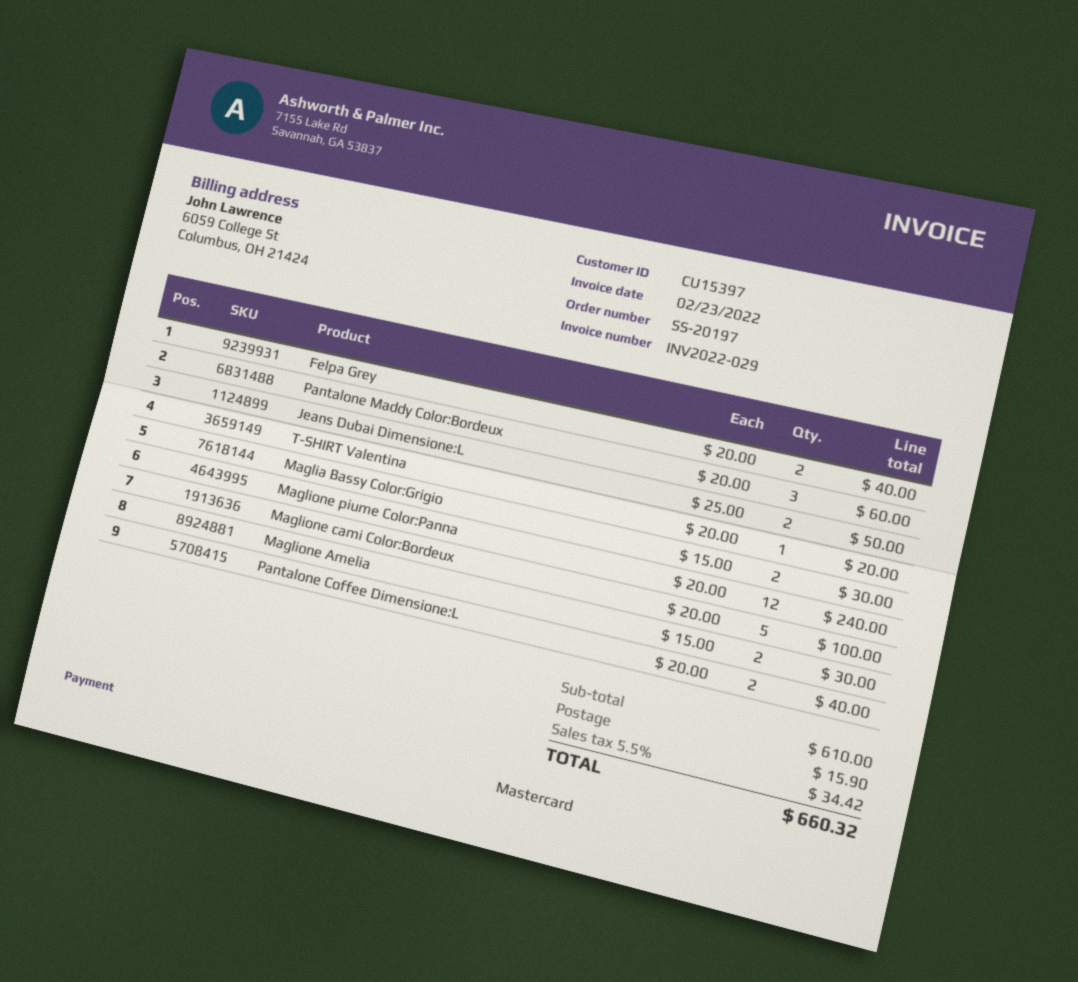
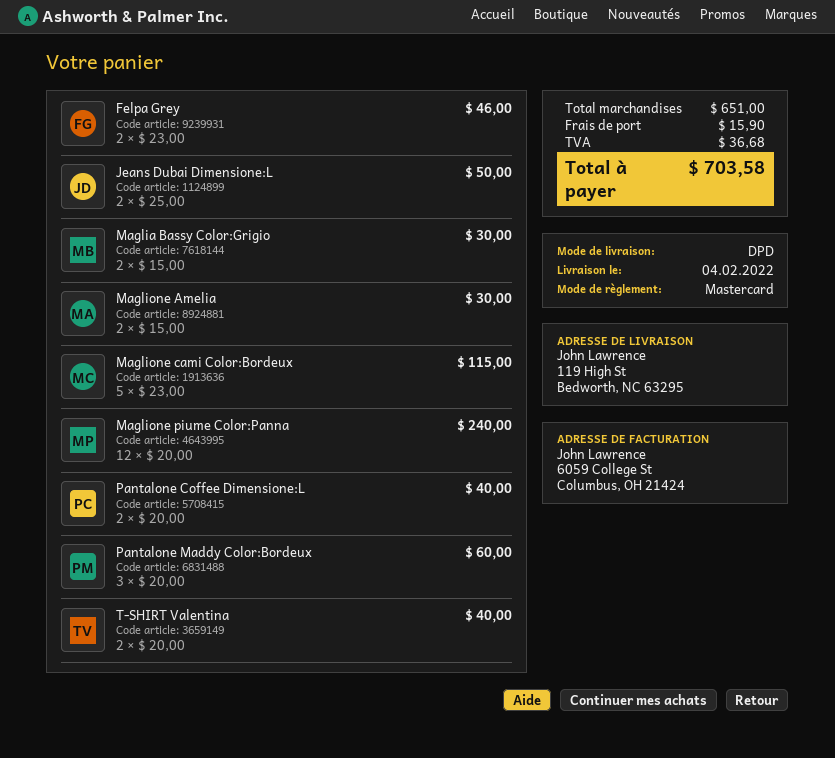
Felpa Grey: 2 x 20.00 = 40.00 -> 2 x 23.00 = 46.00
T-SHIRT Valentina: 1 x 20.00 = 20.00 -> 2 x 20.00 = 40.00
Maglione cami Color:Bordeux: 5 x 20.00 = 100.00 -> 5 x 23.00 = 115.00
subtotal: 610.00 -> 651.00
tax: 34.42 -> 36.68
total: 660.32 -> 703.58

